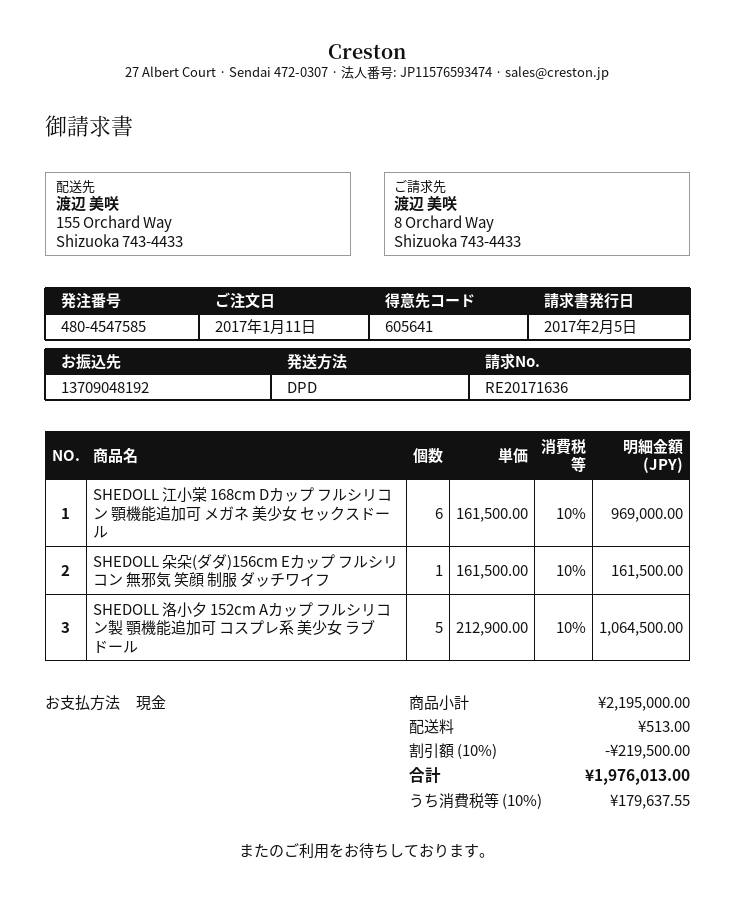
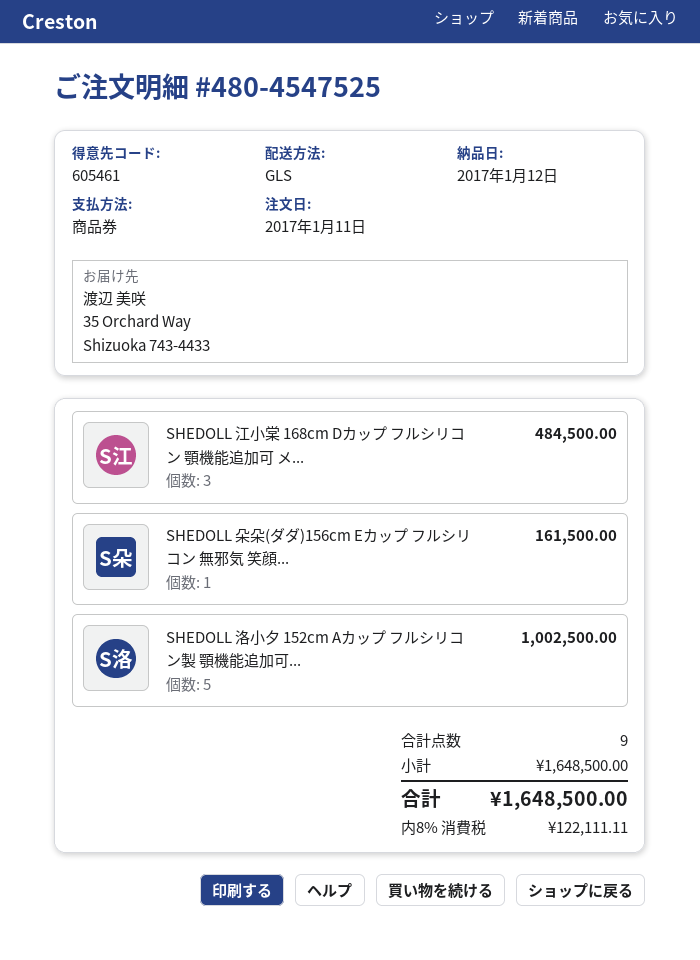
order number: 480-4547585 -> 480-4547525
customer number: 605641 -> 605461
payment method: cash -> gift card
shipping method: DPD -> GLS
ship to: 155 Orchard Way, Shizuoka 743-4433 -> 35 Orchard Way, Shizuoka 743-4433
SHEDOLL 江小棠 168cm Dカップ フルシリコン 顎機能追加可 メガネ 美少女 セックスドール: 6 for 969000.00 -> 3 for 484500.00
SHEDOLL 洛小夕 152cm Aカップ フルシリコン製 顎機能追加可 コスプレ系 美少女 ラブドール: 5 for 1064500.00 -> 5 for 1002500.00
subtotal: 2195000.00 -> 1648500.00
discount: 10% = 219500.00 -> none
shipping: 513.00 -> none
tax: 10% = 179637.55 -> 8% = 122111.11
total: 1976013.00 -> 1648500.00

